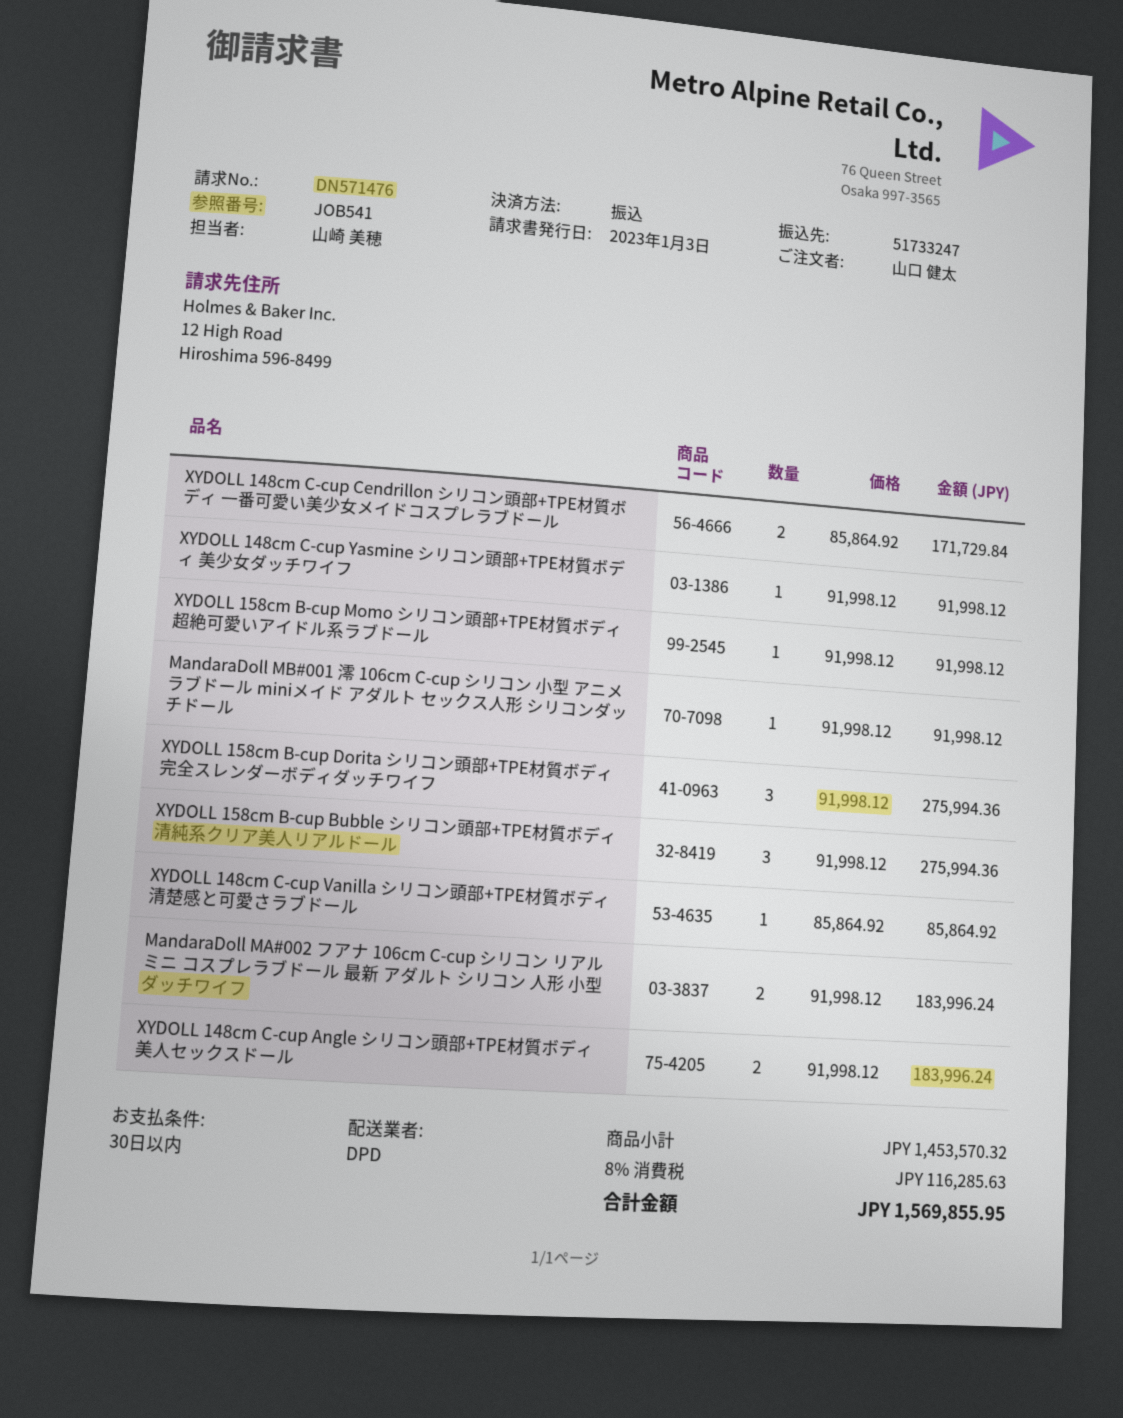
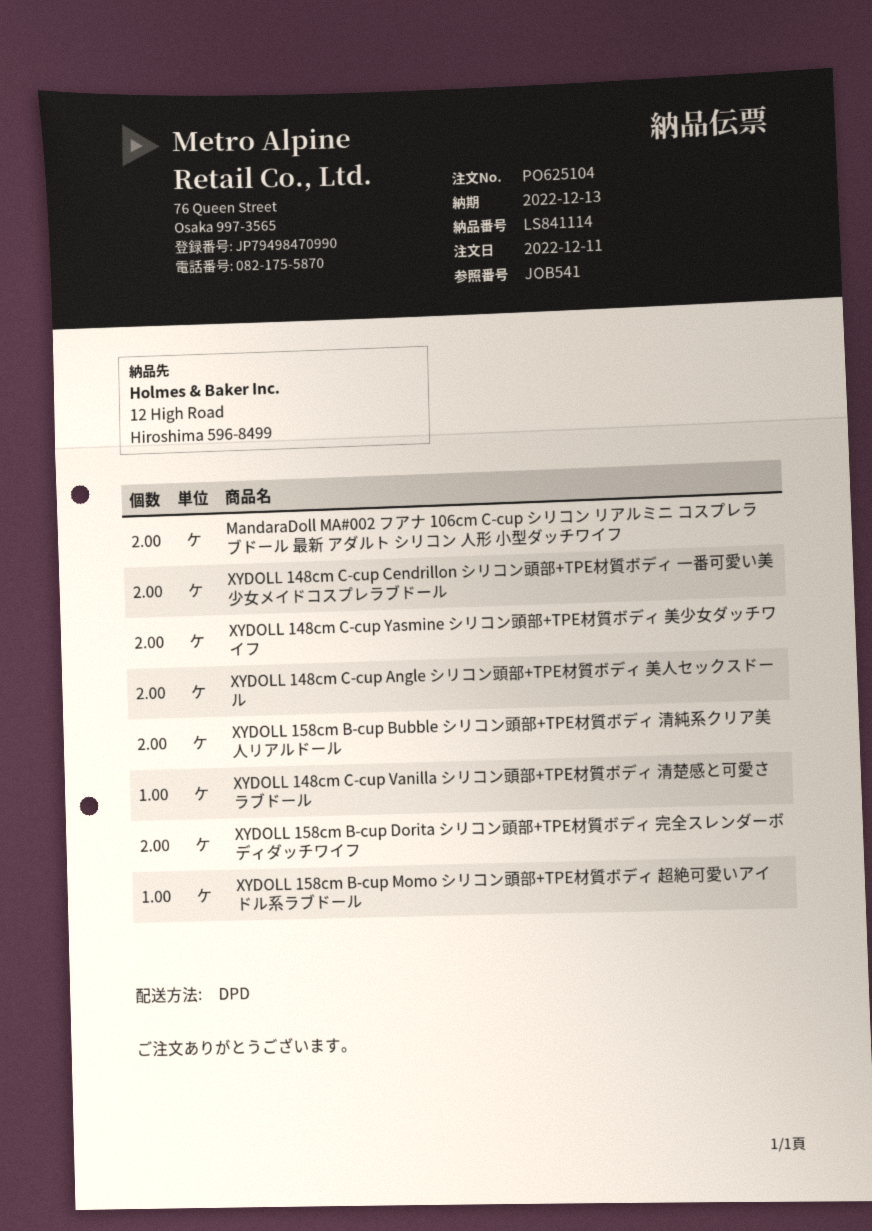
XYDOLL 148cm C-cup Yasmine シリコン頭部+TPE材質ボディ 美少女ダッチワイフ: 1 -> 2
MandaraDoll MB#001 澪 106cm C-cup シリコン 小型 アニメラブドール miniメイド アダルト セックス人形 シリコンダッチドール: 1 -> none
XYDOLL 158cm B-cup Dorita シリコン頭部+TPE材質ボディ 完全スレンダーボディダッチワイフ: 3 -> 2
XYDOLL 158cm B-cup Bubble シリコン頭部+TPE材質ボディ 清純系クリア美人リアルドール: 3 -> 2

